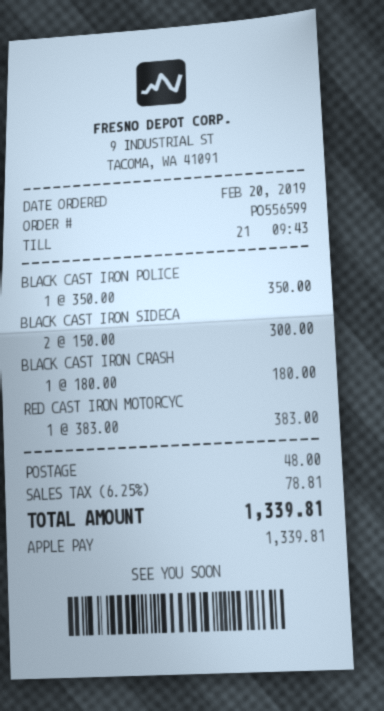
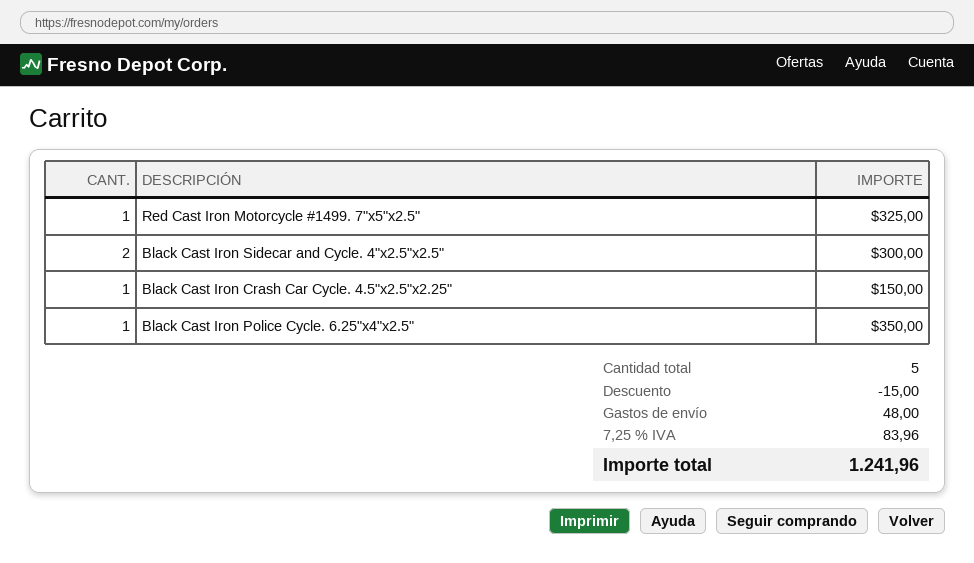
BLACK CAST IRON CRASH: 1 for 180.00 -> 1 for 150.00
RED CAST IRON MOTORCYC: 1 for 383.00 -> 1 for 325.00
discount: none -> 15.00
tax: 6.25% = 78.81 -> 7.25% = 83.96
total: 1339.81 -> 1241.96

